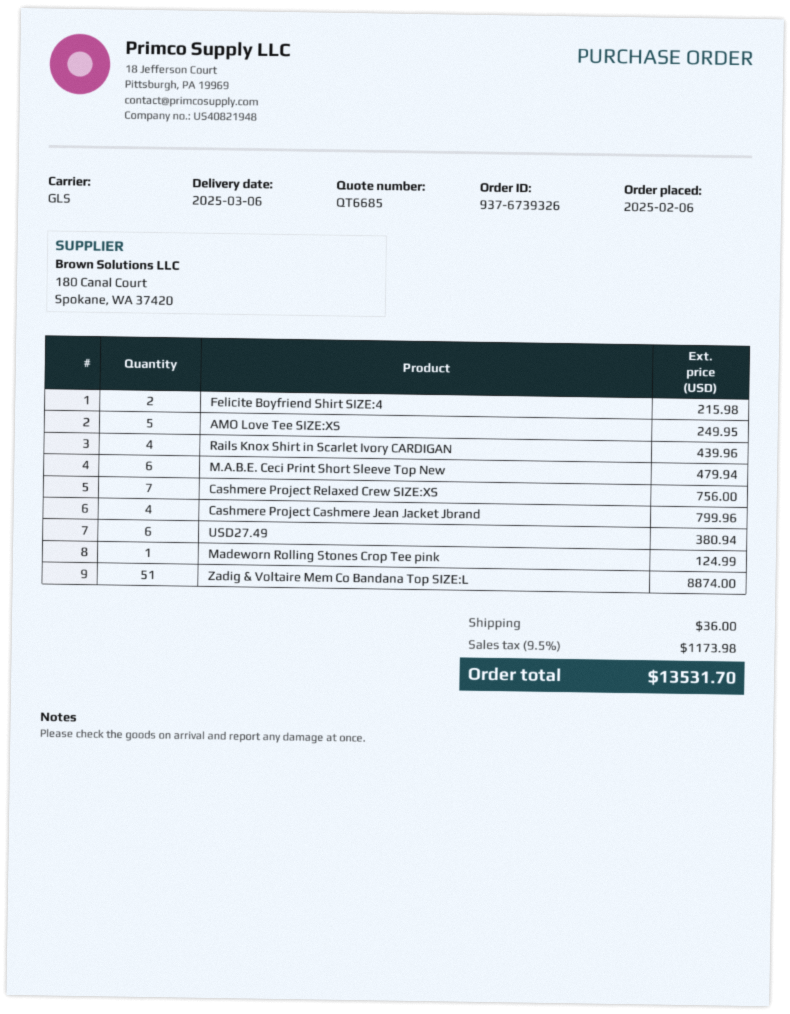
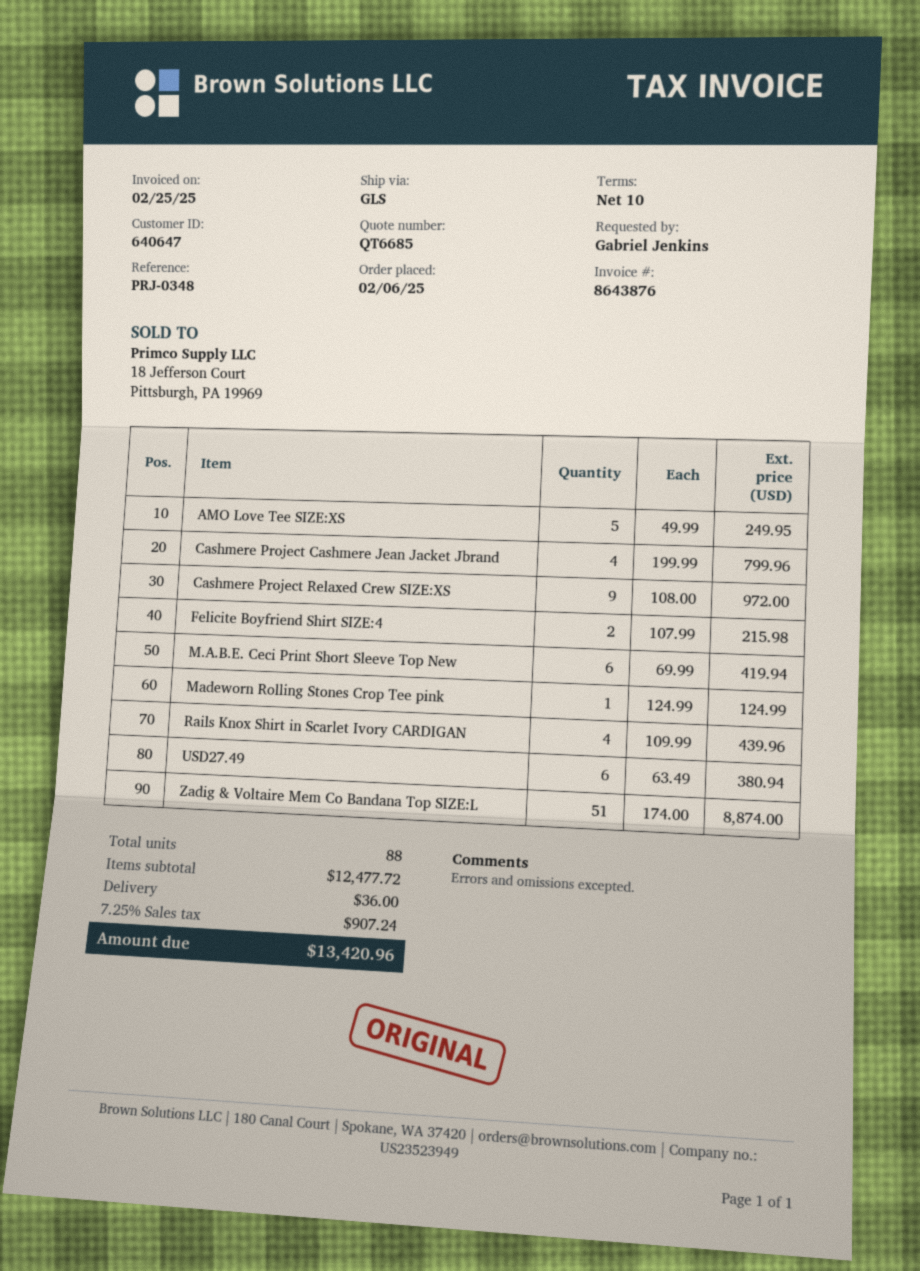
M.A.B.E. Ceci Print Short Sleeve Top New: 6 for 479.94 -> 6 for 419.94
Cashmere Project Relaxed Crew SIZE:XS: 7 for 756.00 -> 9 for 972.00
tax: 9.5% = 1173.98 -> 7.25% = 907.24
total: 13531.70 -> 13420.96

